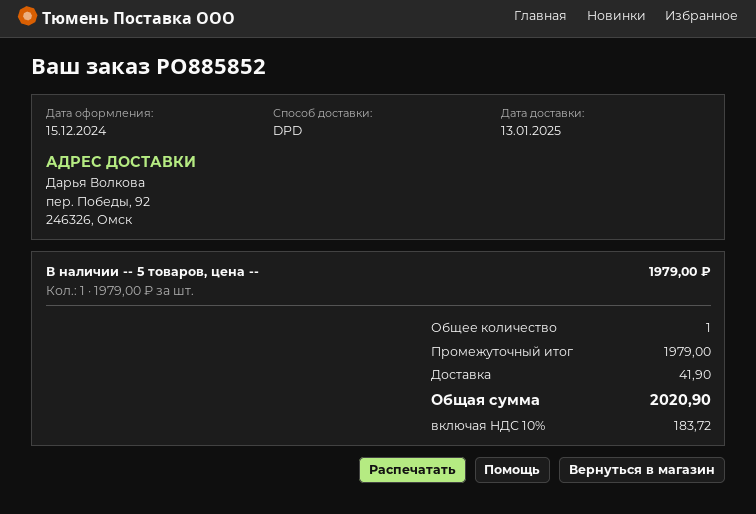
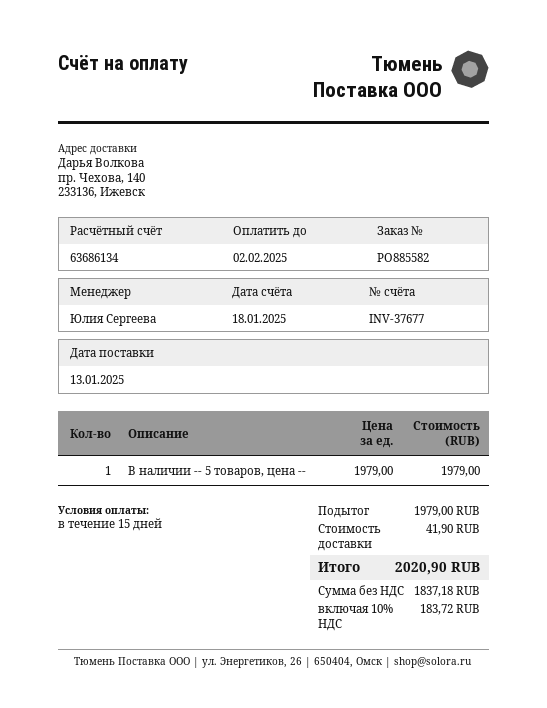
order number: PO885852 -> PO885582
ship to: пер. Победы, 92, 246326, Омск -> пр. Чехова, 140, 233136, Ижевск

